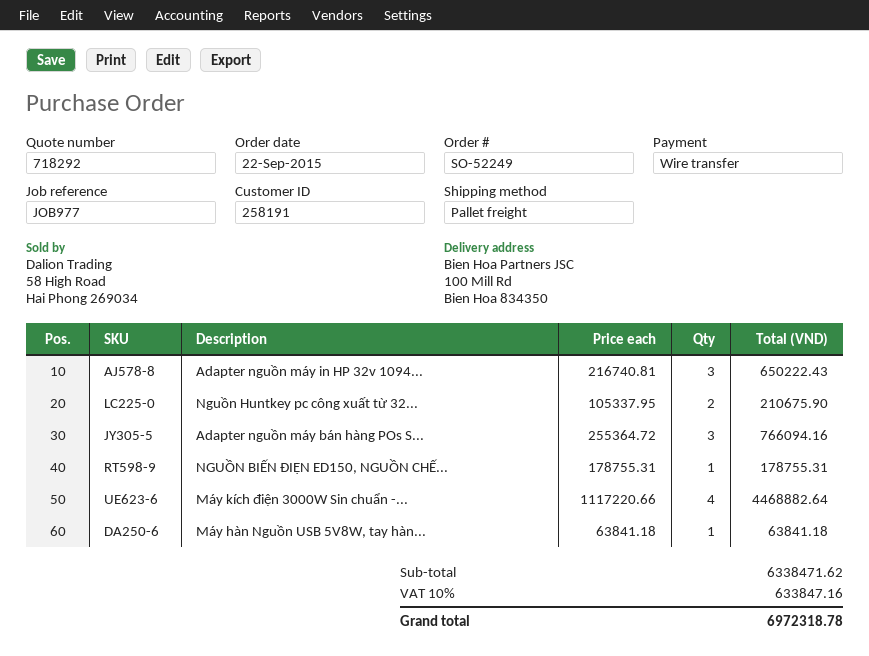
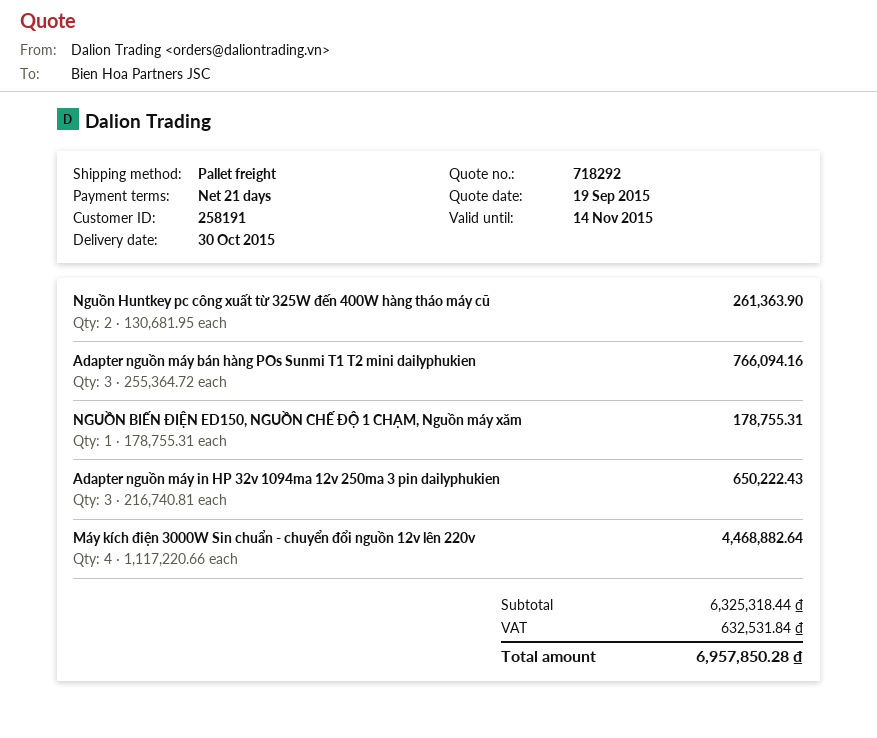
Nguồn Huntkey pc công xuất từ 32...: 2 x 105337.95 = 210675.90 -> 2 x 130681.95 = 261363.90
Máy hàn Nguồn USB 5V8W, tay hàn...: 1 x 63841.18 = 63841.18 -> none
subtotal: 6338471.62 -> 6325318.44
tax: 633847.16 -> 632531.84
total: 6972318.78 -> 6957850.28

